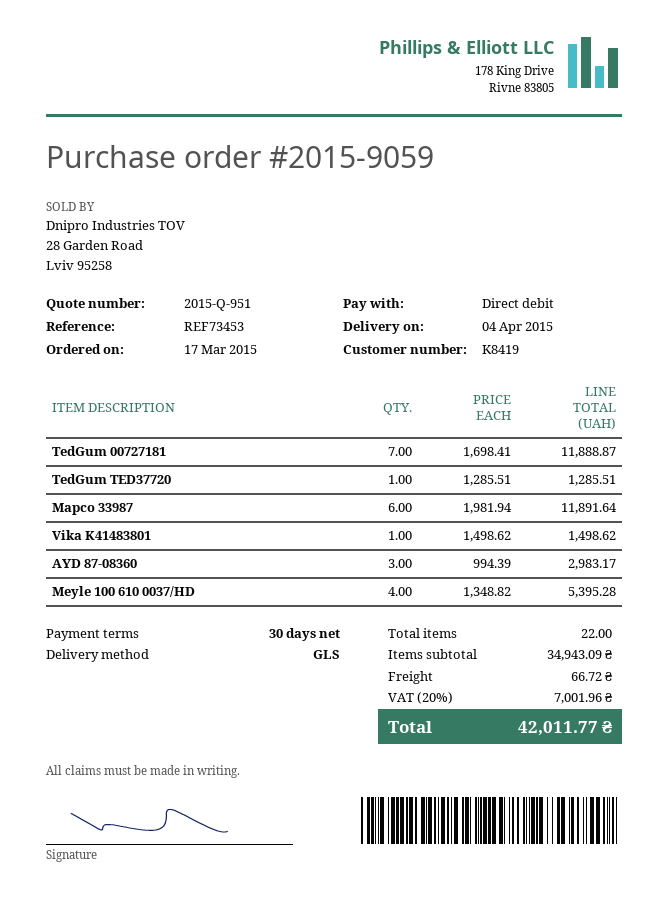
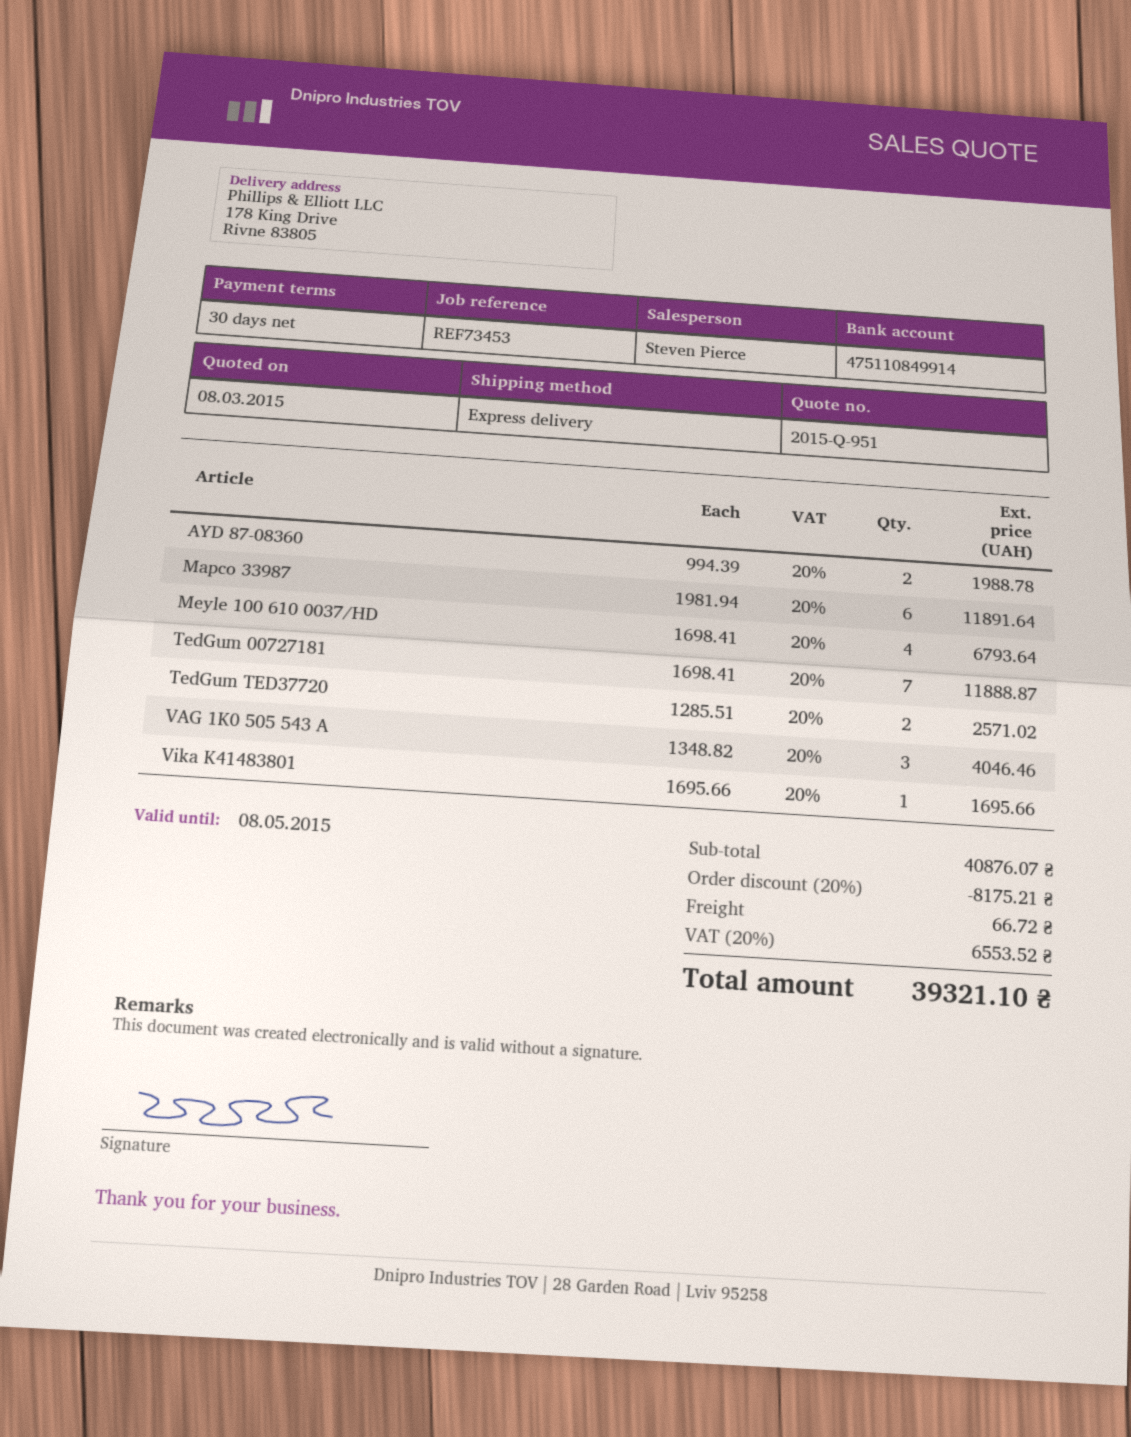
shipping method: GLS -> express
TedGum TED37720: 1 x 1285.51 = 1285.51 -> 2 x 1285.51 = 2571.02
Vika K41483801: 1 x 1498.62 = 1498.62 -> 1 x 1695.66 = 1695.66
AYD 87-08360: 3 x 994.39 = 2983.17 -> 2 x 994.39 = 1988.78
Meyle 100 610 0037/HD: 4 x 1348.82 = 5395.28 -> 4 x 1698.41 = 6793.64
VAG 1K0 505 543 A: none -> 3 x 1348.82 = 4046.46
subtotal: 34943.09 -> 40876.07
discount: none -> 20% = 8175.21
tax: 20% = 7001.96 -> 20% = 6553.52
total: 42011.77 -> 39321.10

